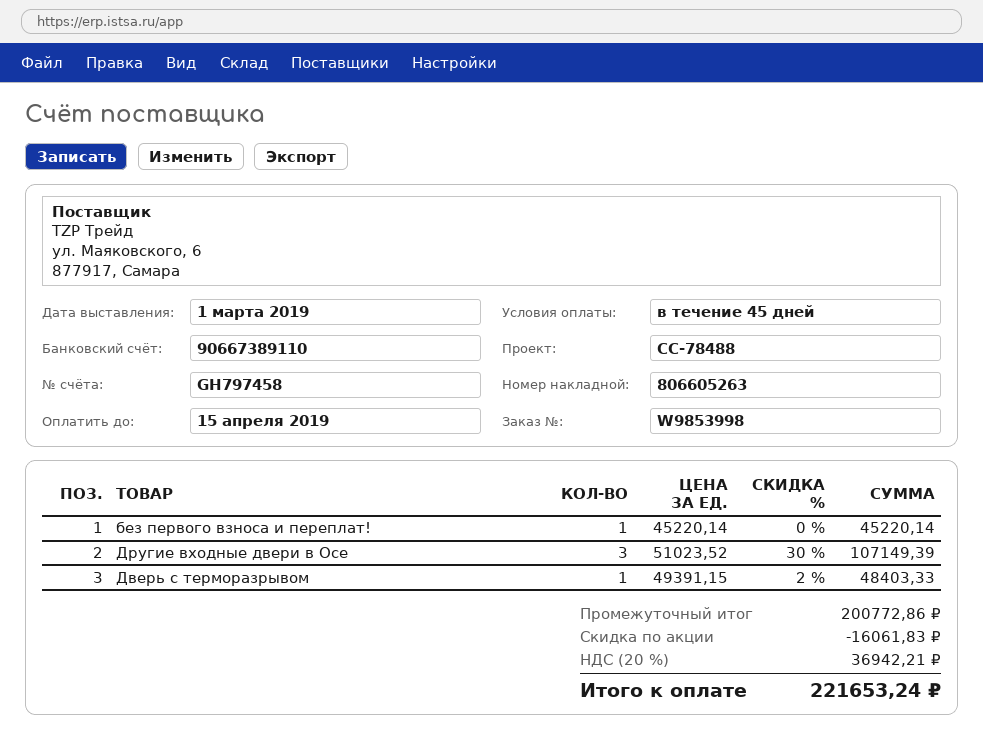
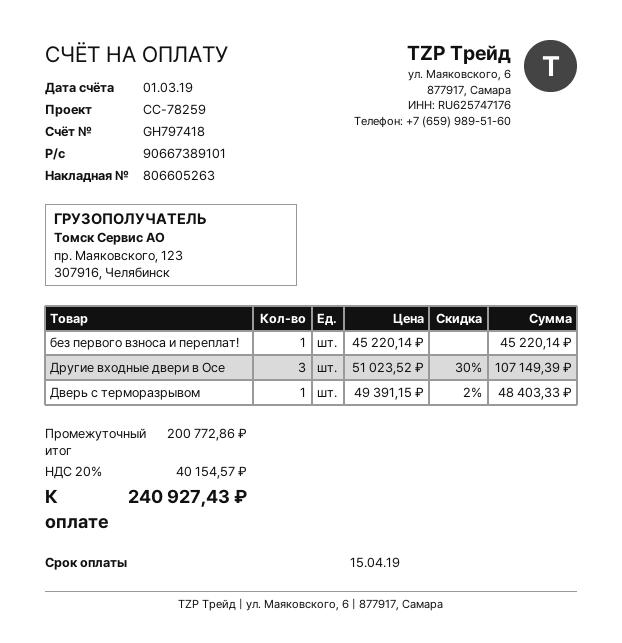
invoice number: GH797458 -> GH797418
reference: CC-78488 -> CC-78259
bank account: 90667389110 -> 90667389101
discount: 16061.83 -> none
tax: 20% = 36942.21 -> 20% = 40154.57
total: 221653.24 -> 240927.43

